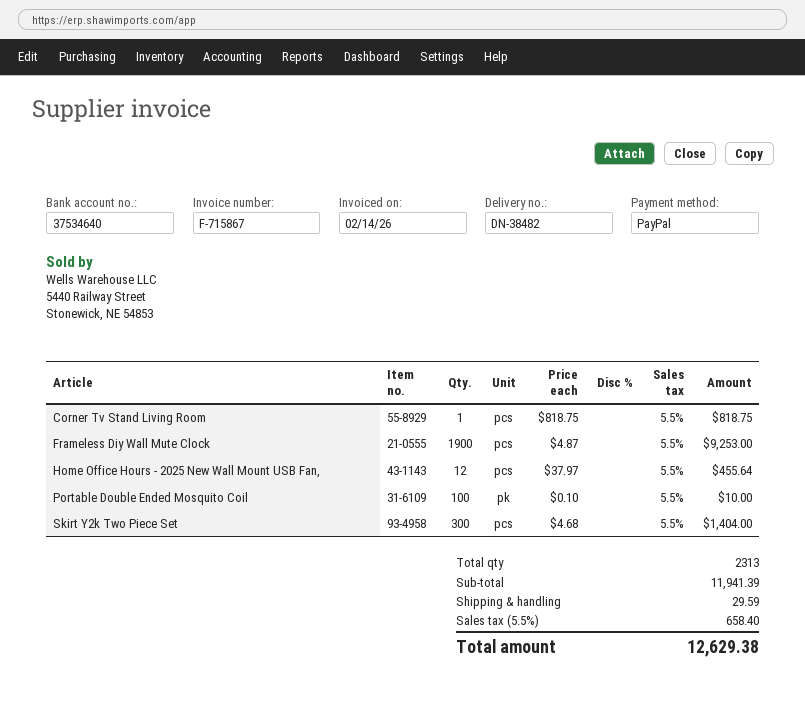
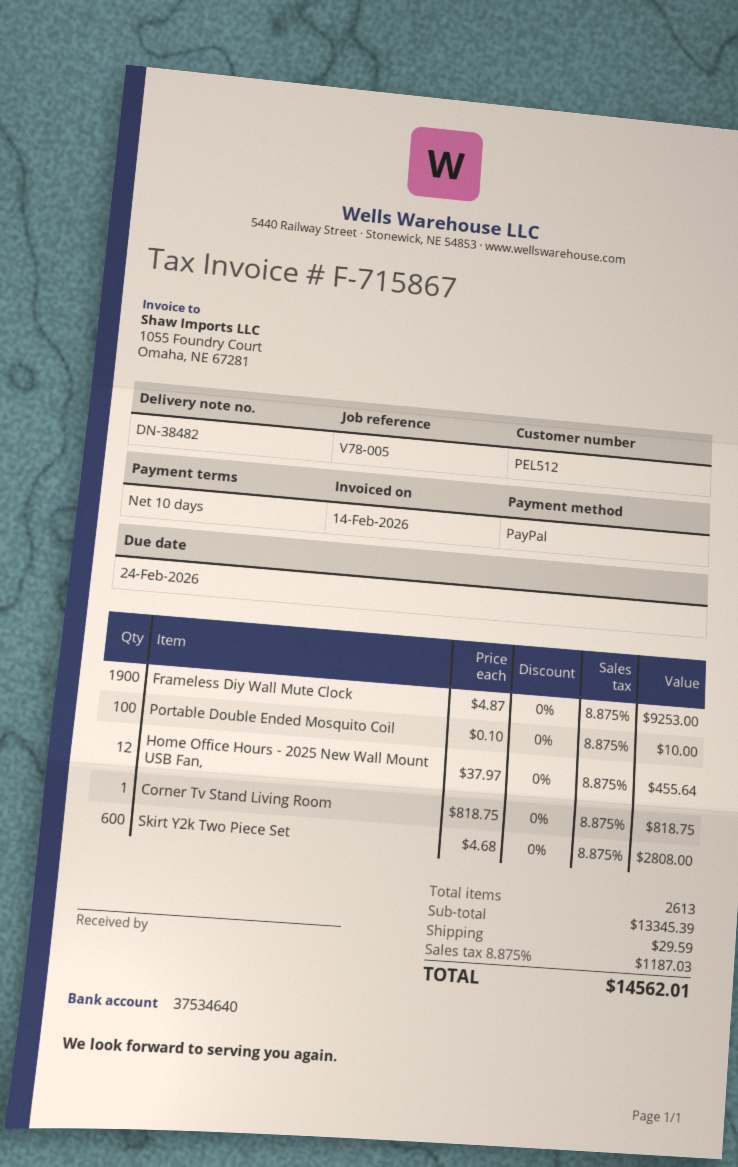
Skirt Y2k Two Piece Set: 300 x 4.68 = 1404.00 -> 600 x 4.68 = 2808.00
total quantity: 2313 -> 2613
subtotal: 11941.39 -> 13345.39
tax: 5.5% = 658.40 -> 8.875% = 1187.03
total: 12629.38 -> 14562.01

